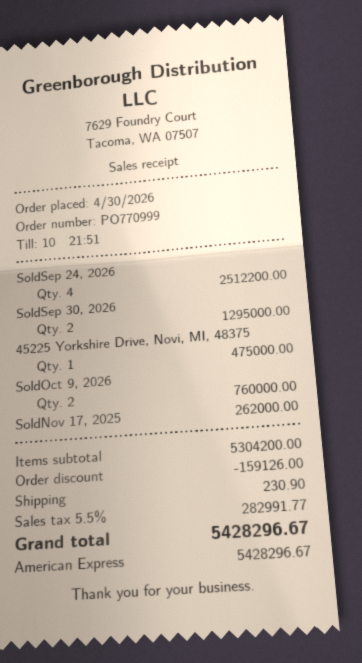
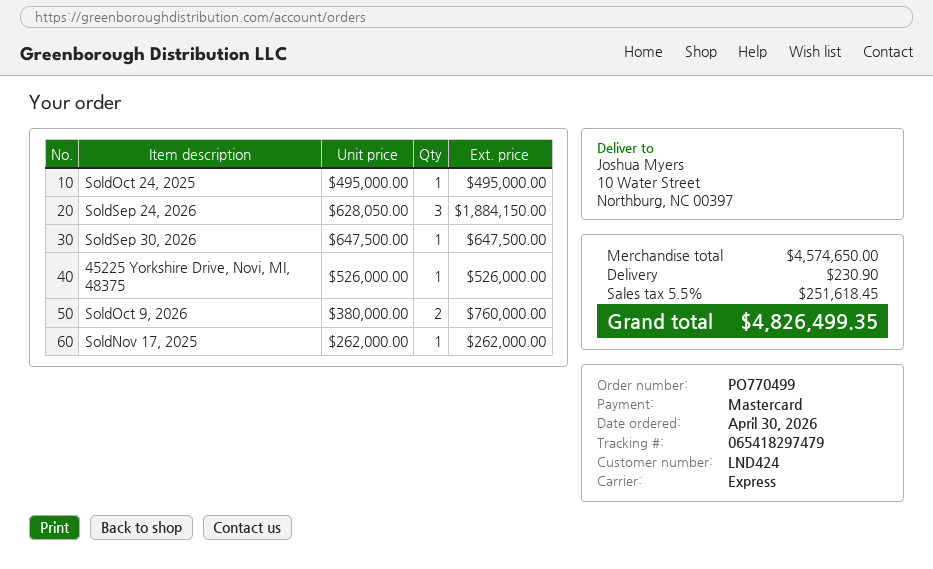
order number: PO770999 -> PO770499
payment method: American Express -> Mastercard
SoldSep 24, 2026: 4 for 2512200.00 -> 3 for 1884150.00
SoldSep 30, 2026: 2 for 1295000.00 -> 1 for 647500.00
45225 Yorkshire Drive, Novi, MI, 48375: 1 for 475000.00 -> 1 for 526000.00
SoldOct 24, 2025: none -> 1 for 495000.00
subtotal: 5304200.00 -> 4574650.00
discount: 159126.00 -> none
tax: 5.5% = 282991.77 -> 5.5% = 251618.45
total: 5428296.67 -> 4826499.35

